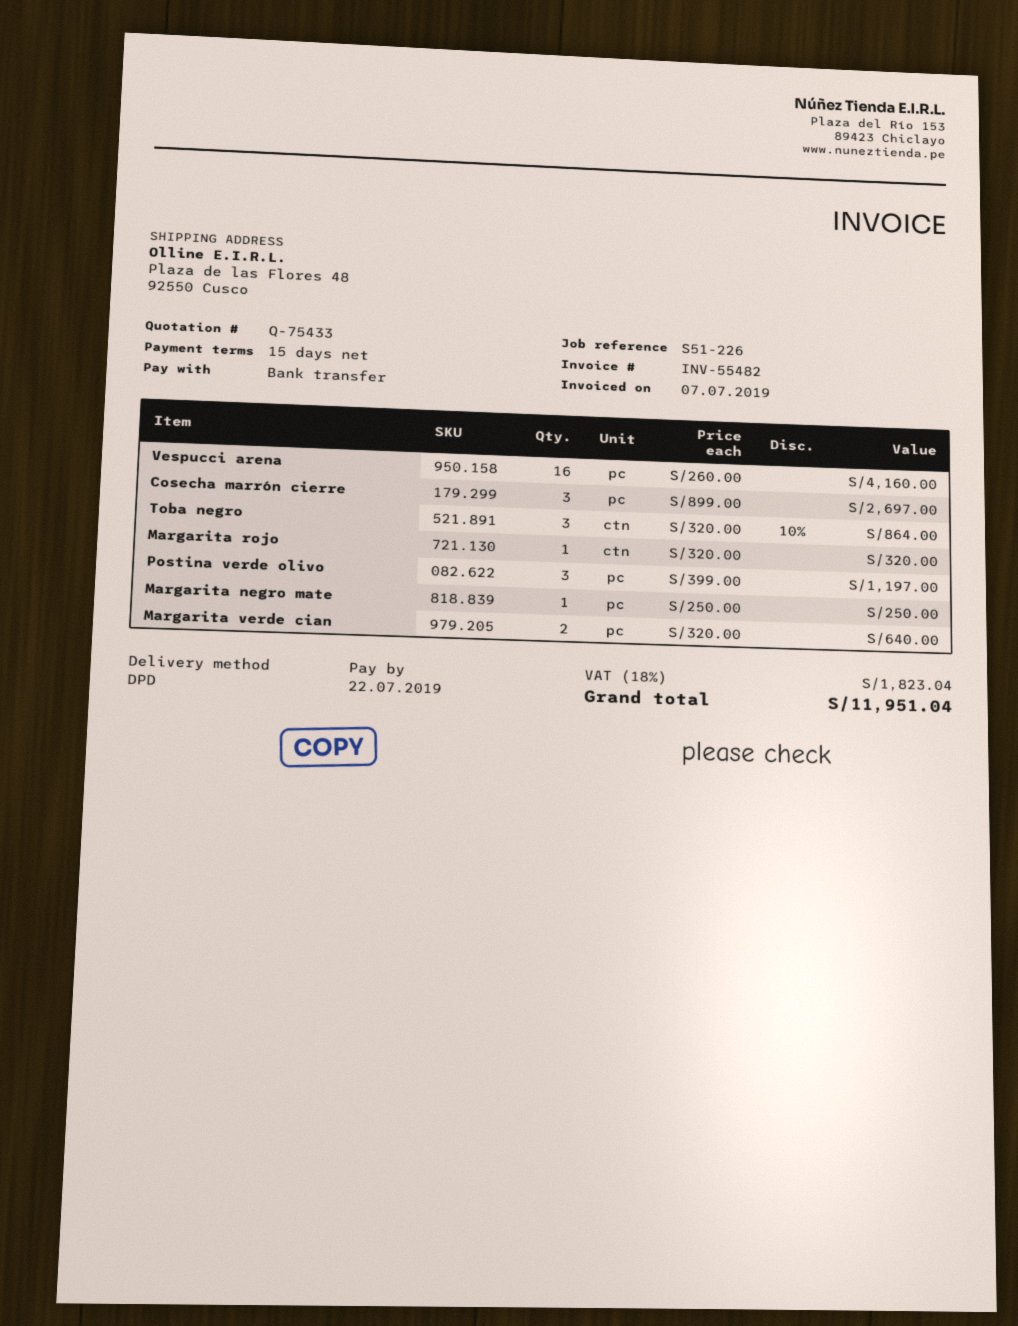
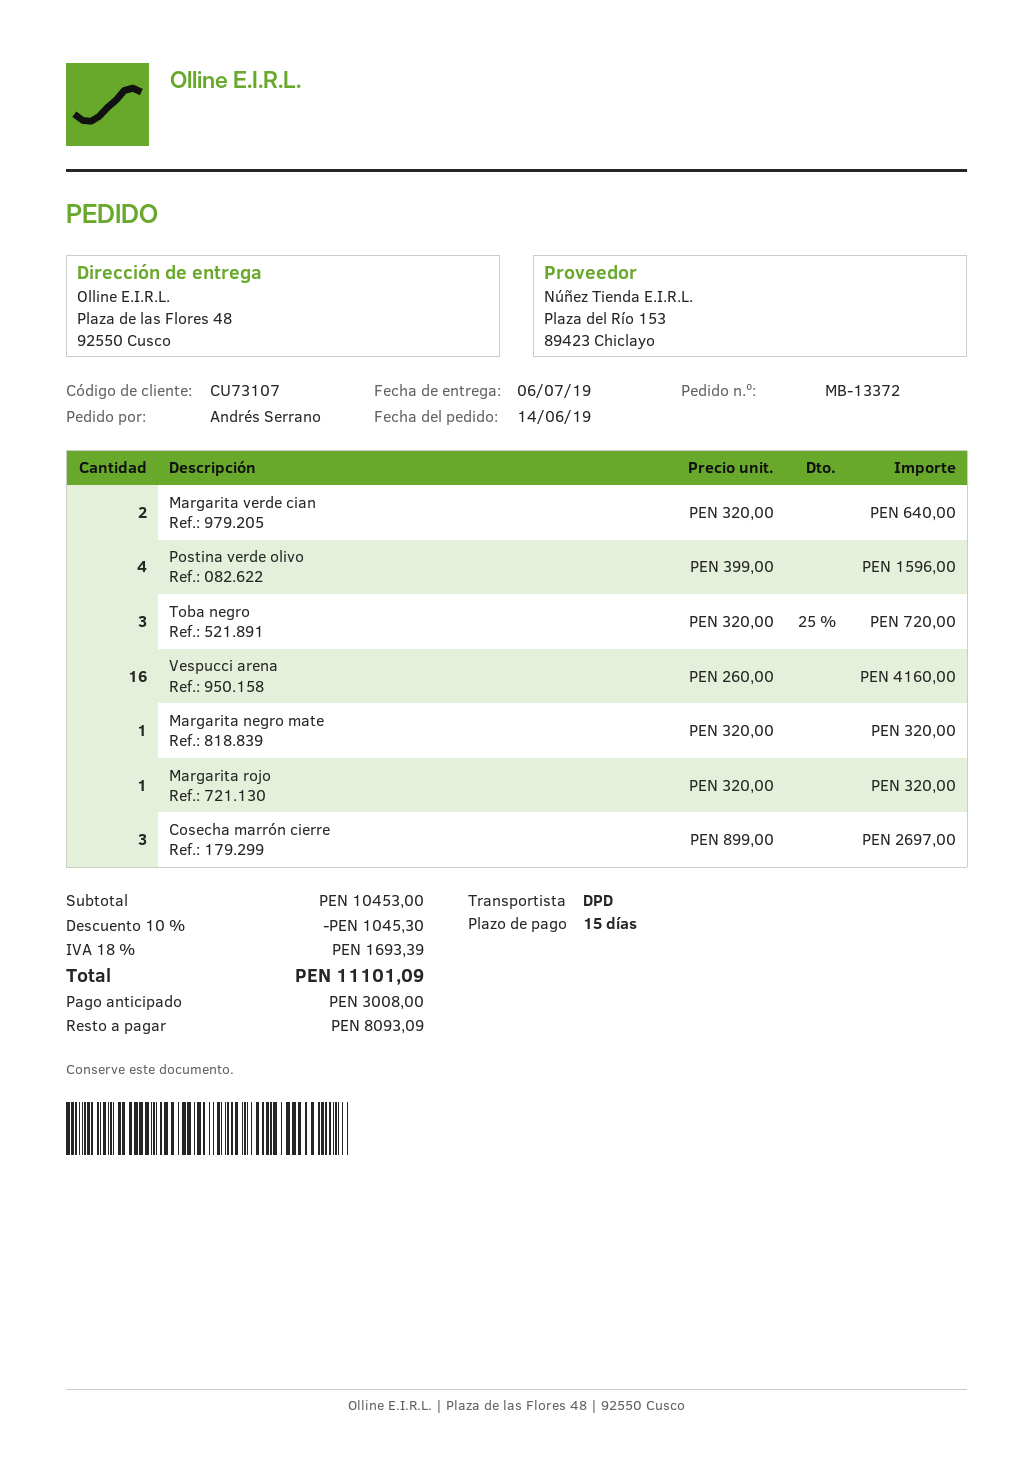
Toba negro: 3 x 320.00 - 10% = 864.00 -> 3 x 320.00 - 25% = 720.00
Postina verde olivo: 3 x 399.00 = 1197.00 -> 4 x 399.00 = 1596.00
Margarita negro mate: 1 x 250.00 = 250.00 -> 1 x 320.00 = 320.00
discount: none -> 10% = 1045.30
tax: 18% = 1823.04 -> 18% = 1693.39
total: 11951.04 -> 11101.09

